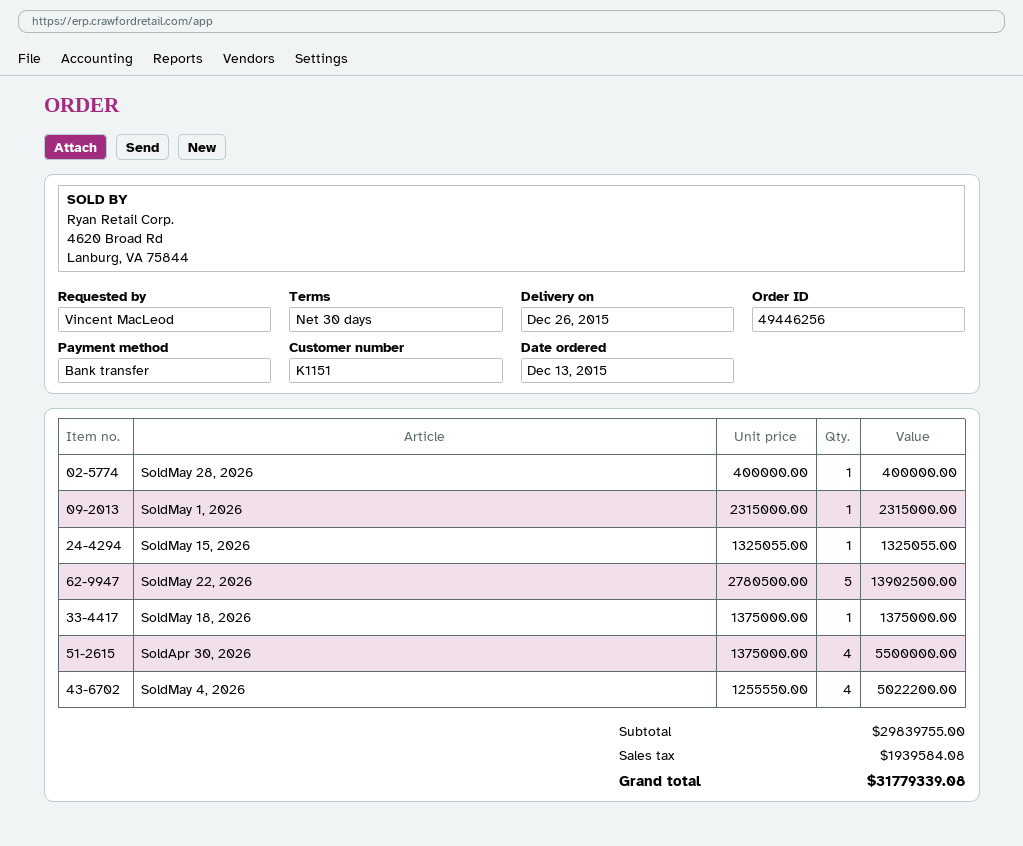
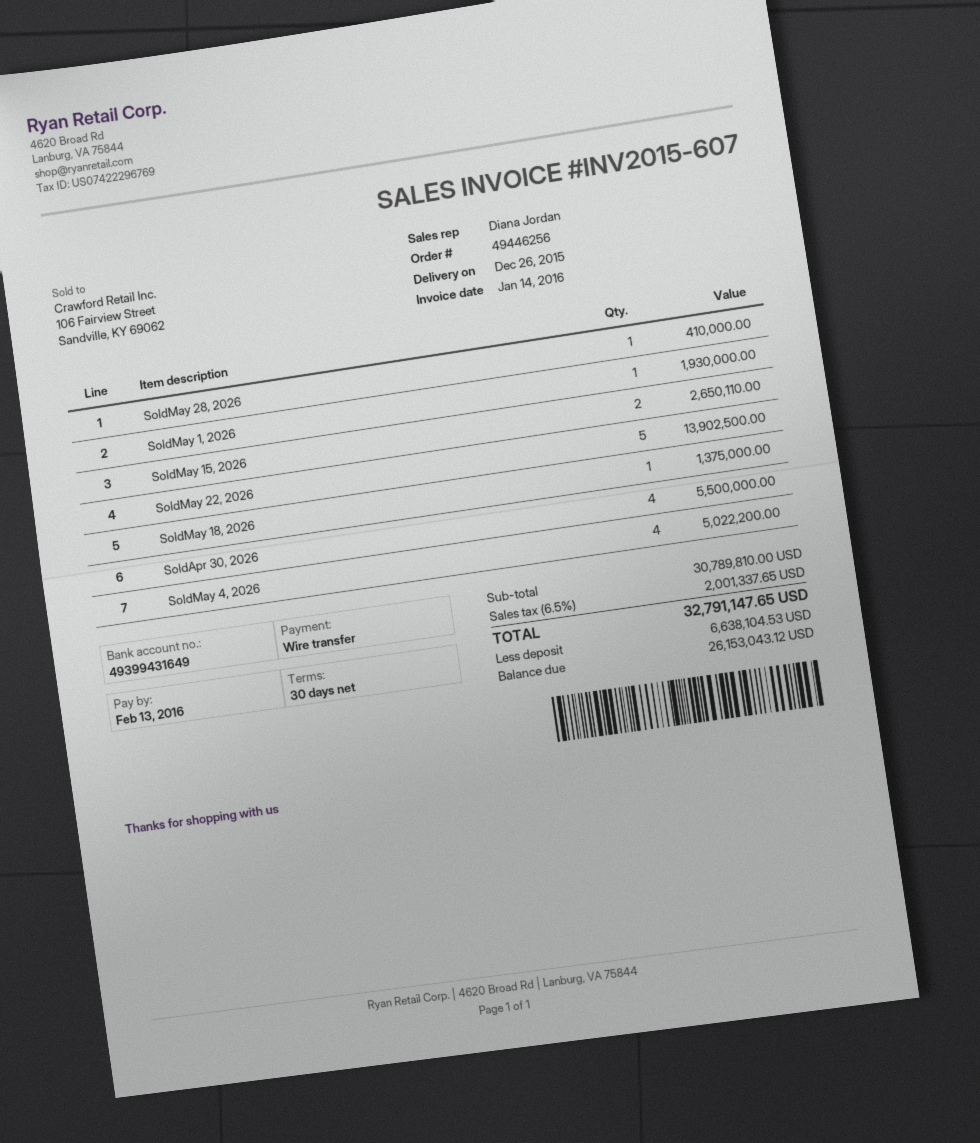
SoldMay 28, 2026: 1 for 400000.00 -> 1 for 410000.00
SoldMay 1, 2026: 1 for 2315000.00 -> 1 for 1930000.00
SoldMay 15, 2026: 1 for 1325055.00 -> 2 for 2650110.00
subtotal: 29839755.00 -> 30789810.00
tax: 1939584.08 -> 2001337.65
total: 31779339.08 -> 32791147.65

